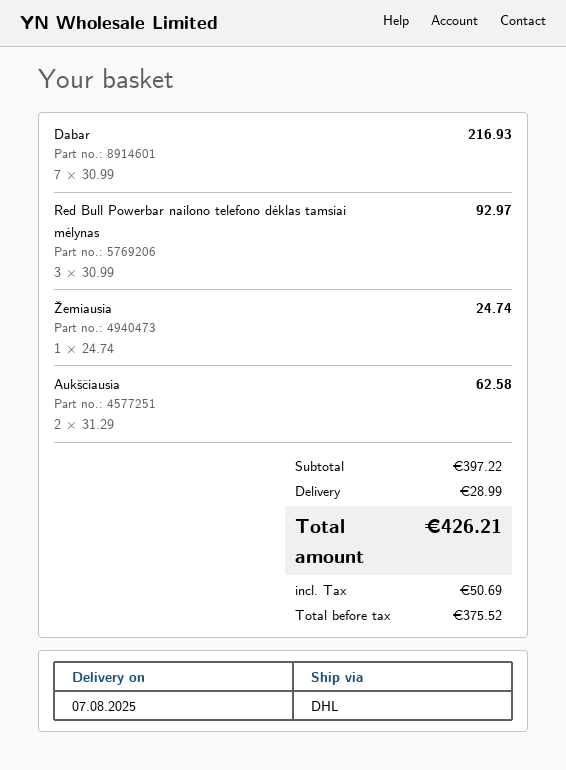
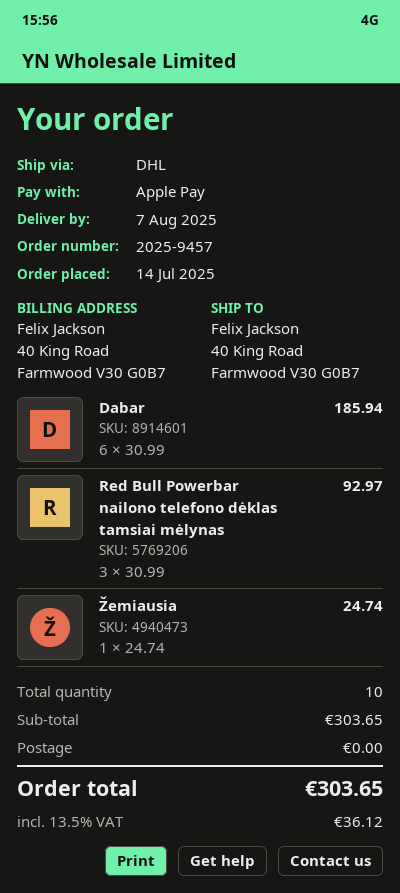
Dabar: 7 x 30.99 = 216.93 -> 6 x 30.99 = 185.94
Aukščiausia: 2 x 31.29 = 62.58 -> none
subtotal: 397.22 -> 303.65
shipping: 28.99 -> 0.00
tax: 50.69 -> 36.12
total: 426.21 -> 303.65

